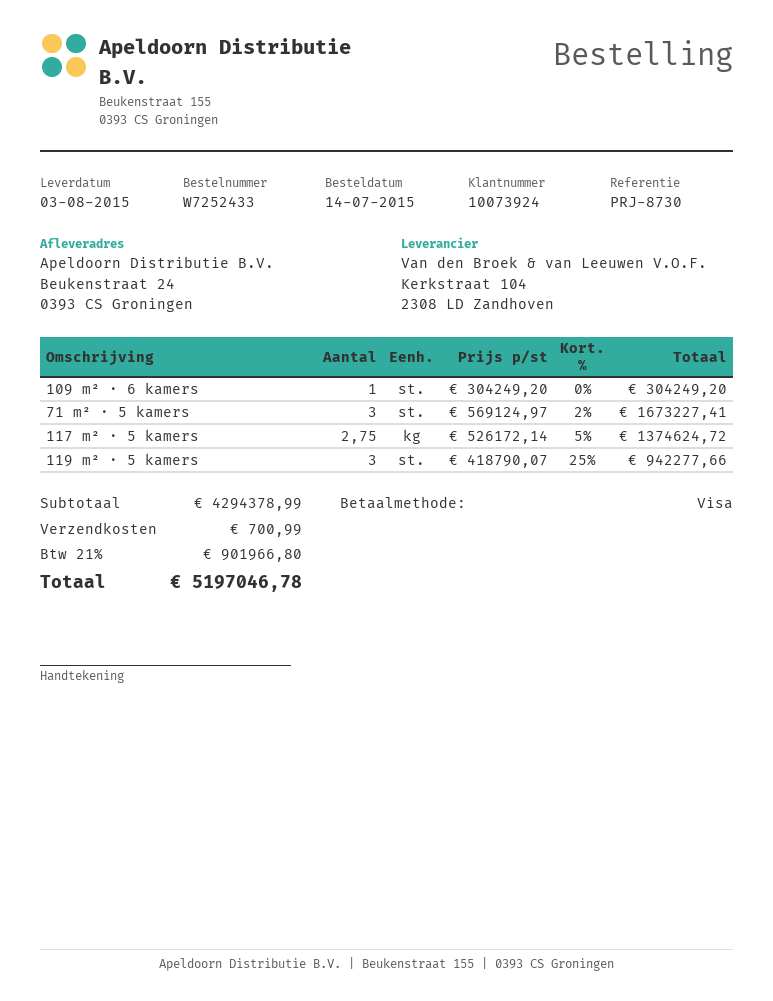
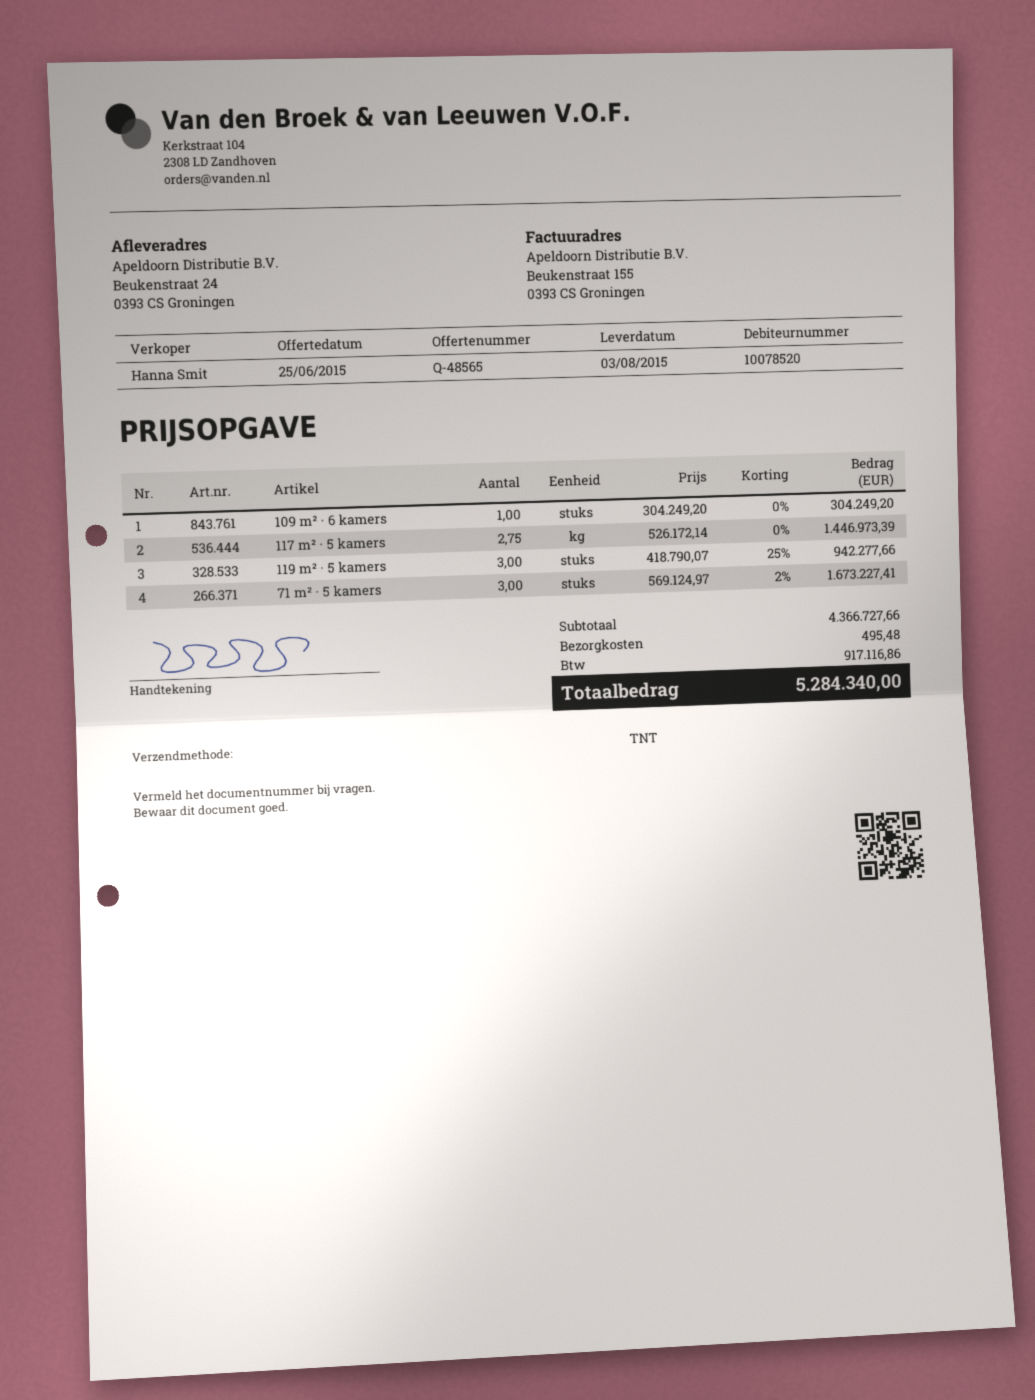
customer number: 10073924 -> 10078520
117 m² · 5 kamers: 2.75 x 526172.14 - 5% = 1374624.72 -> 2.75 x 526172.14 = 1446973.39
subtotal: 4294378.99 -> 4366727.66
shipping: 700.99 -> 495.48
tax: 901966.80 -> 917116.86
total: 5197046.78 -> 5284340.00

